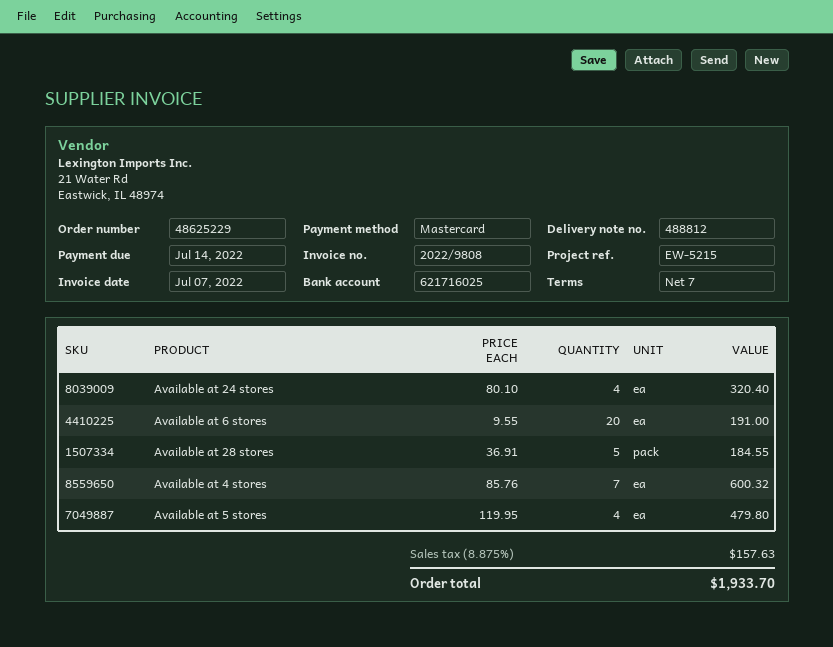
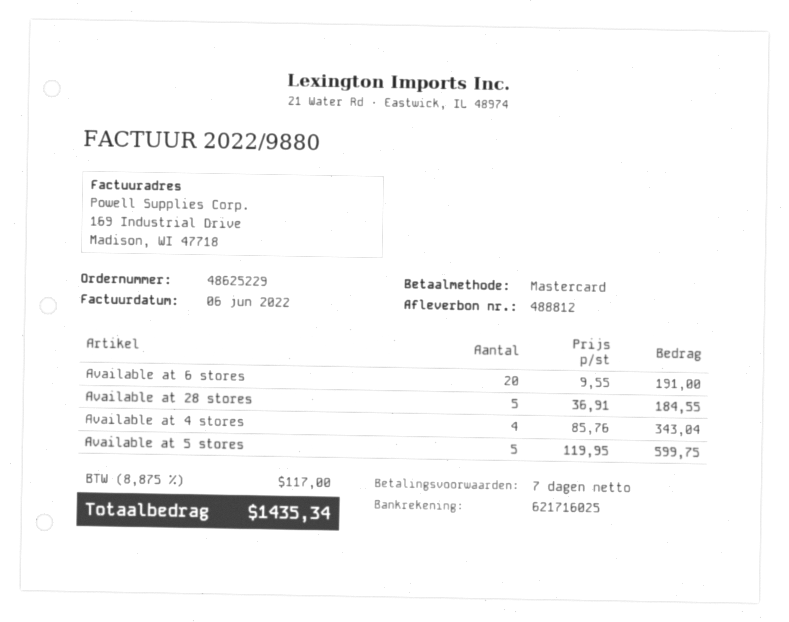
invoice number: 2022/9808 -> 2022/9880
invoice date: 2022-07-07 -> 2022-06-06
Available at 24 stores: 4 x 80.10 = 320.40 -> none
Available at 4 stores: 7 x 85.76 = 600.32 -> 4 x 85.76 = 343.04
Available at 5 stores: 4 x 119.95 = 479.80 -> 5 x 119.95 = 599.75
tax: 8.875% = 157.63 -> 8.875% = 117.00
total: 1933.70 -> 1435.34

